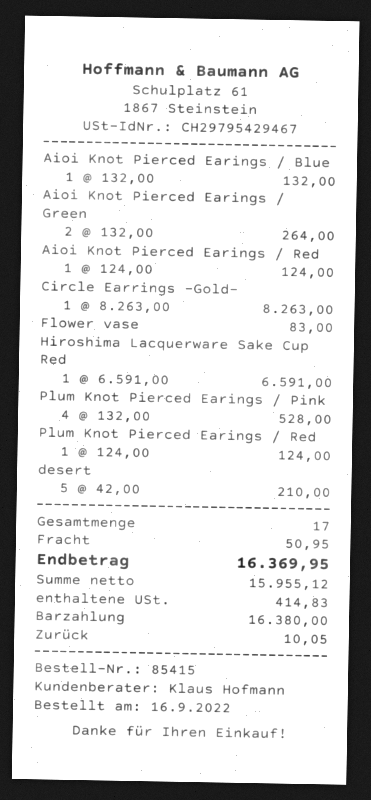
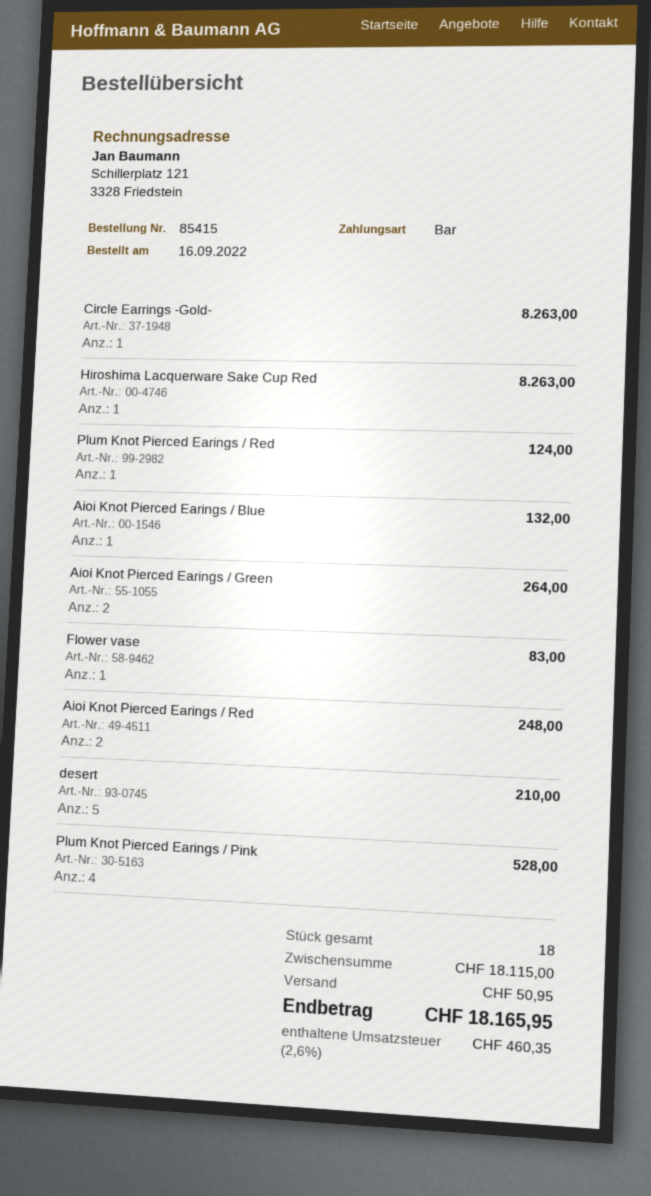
Aioi Knot Pierced Earings / Red: 1 for 124.00 -> 2 for 248.00
Hiroshima Lacquerware Sake Cup Red: 1 for 6591.00 -> 1 for 8263.00
total quantity: 17 -> 18
tax: 414.83 -> 460.35
total: 16369.95 -> 18165.95

